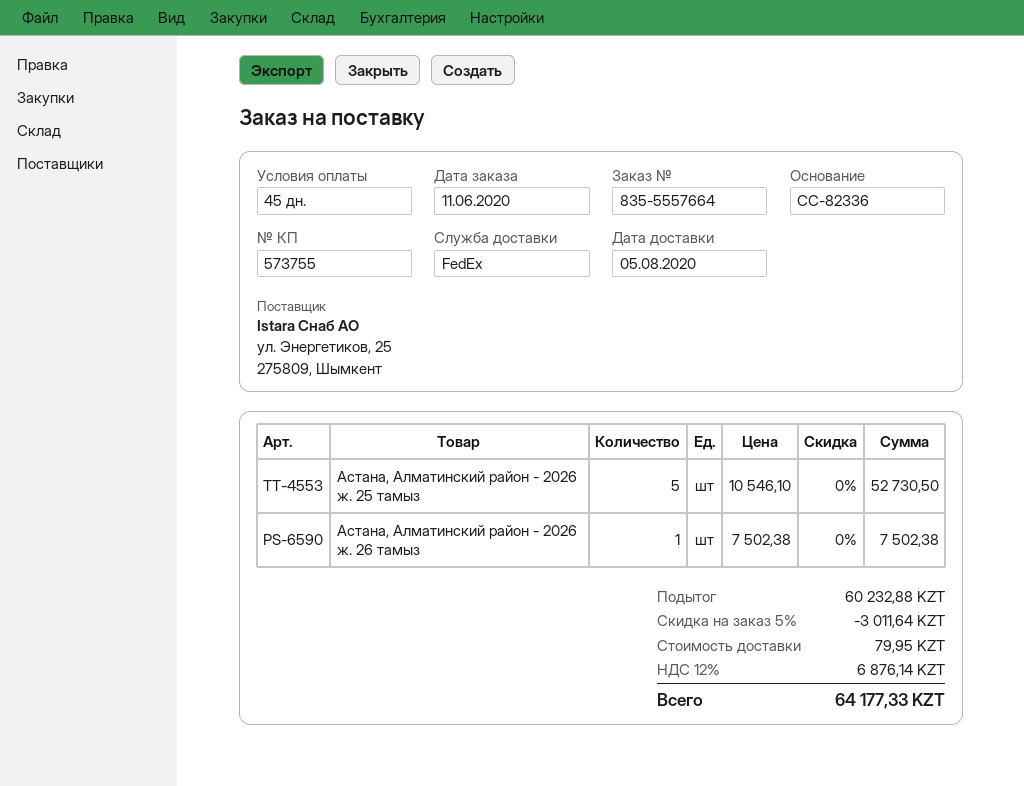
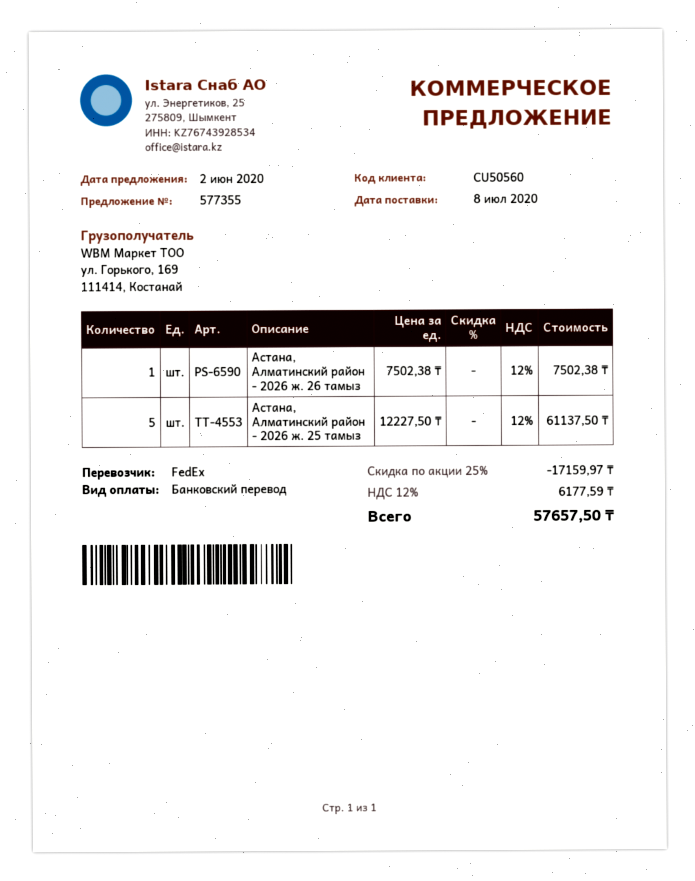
quote number: 573755 -> 577355
delivery date: 2020-08-05 -> 2020-07-08
Астана, Алматинский район - 2026 ж. 25 тамыз: 5 x 10546.10 = 52730.50 -> 5 x 12227.50 = 61137.50
discount: 5% = 3011.64 -> 25% = 17159.97
shipping: 79.95 -> none
tax: 12% = 6876.14 -> 12% = 6177.59
total: 64177.33 -> 57657.50

